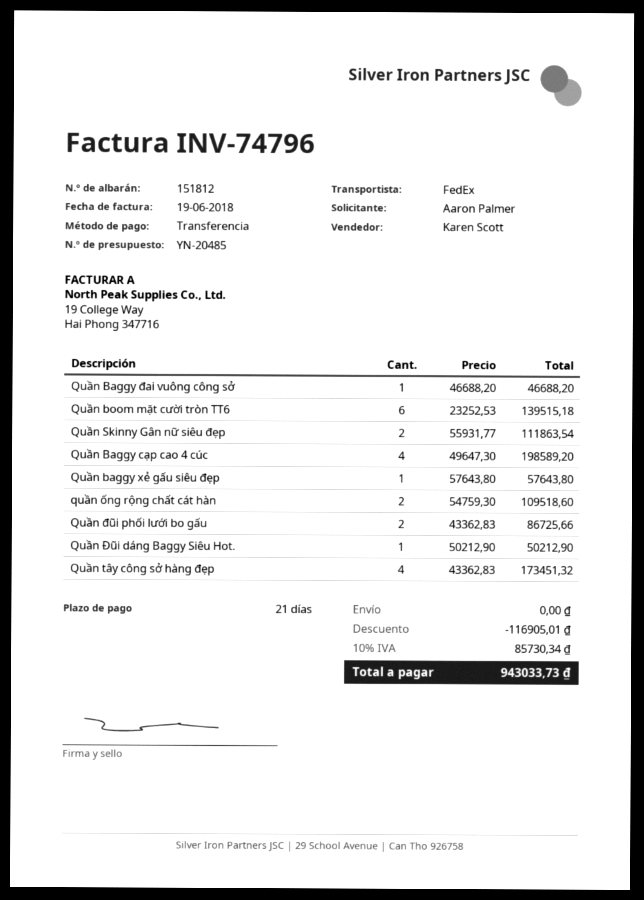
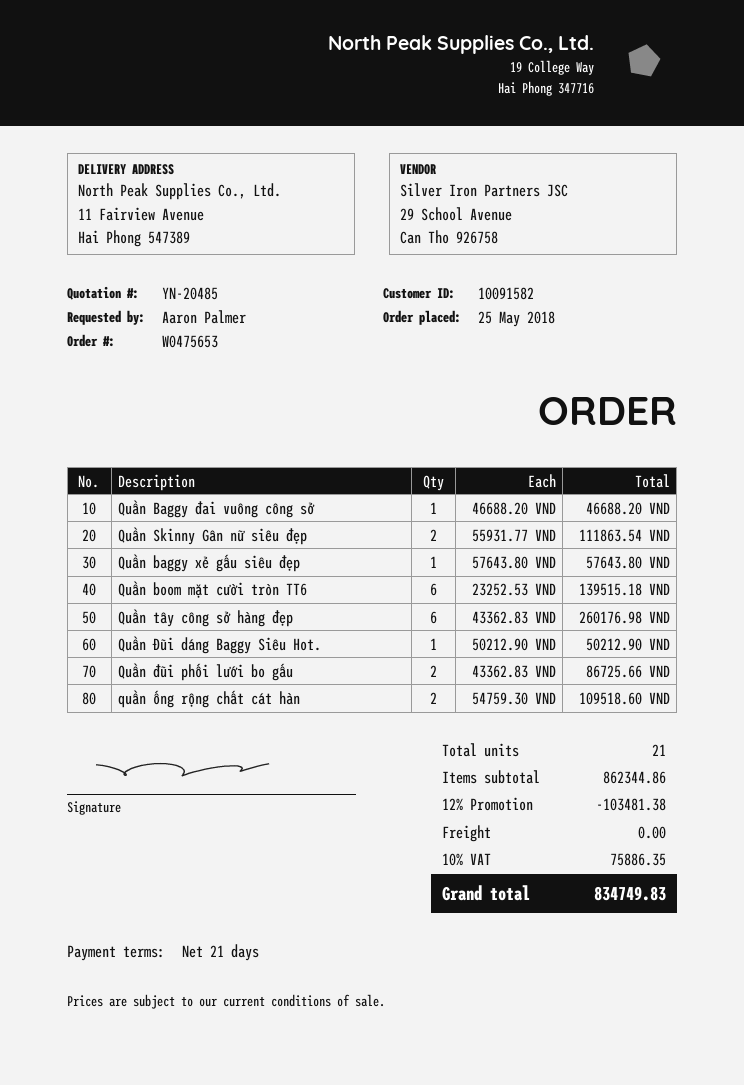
Quần Baggy cạp cao 4 cúc: 4 x 49647.30 = 198589.20 -> none
Quần tây công sở hàng đẹp: 4 x 43362.83 = 173451.32 -> 6 x 43362.83 = 260176.98
discount: 116905.01 -> 103481.38
tax: 10% = 85730.34 -> 10% = 75886.35
total: 943033.73 -> 834749.83

